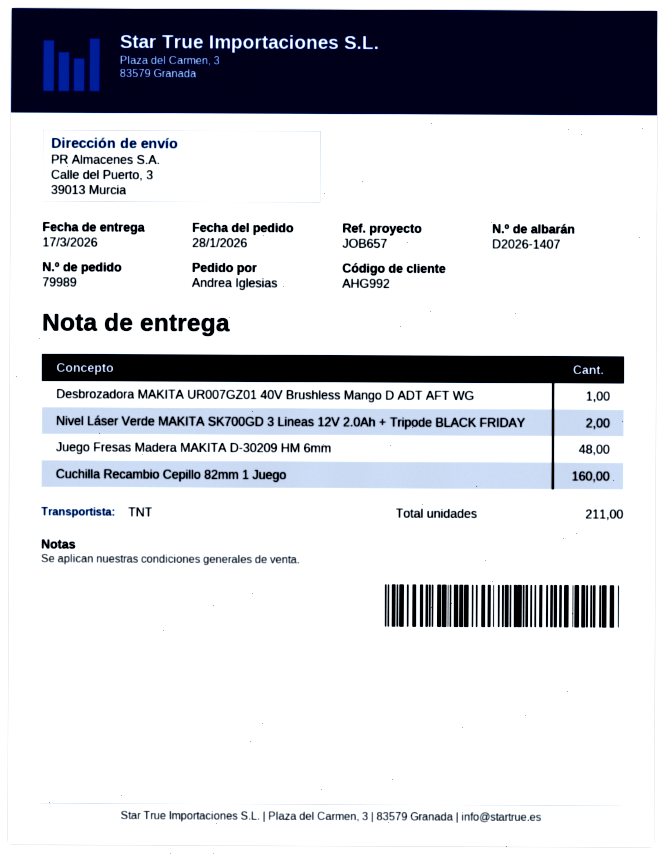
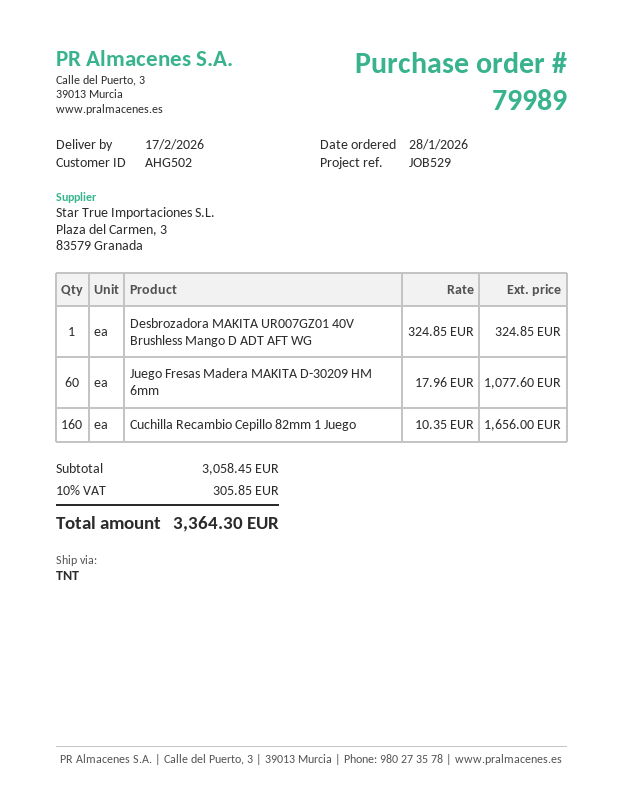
delivery date: 2026-03-17 -> 2026-02-17
customer number: AHG992 -> AHG502
reference: JOB657 -> JOB529
Nivel Láser Verde MAKITA SK700GD 3 Lineas 12V 2.0Ah + Tripode BLACK FRIDAY: 2 -> none
Juego Fresas Madera MAKITA D-30209 HM 6mm: 48 -> 60

